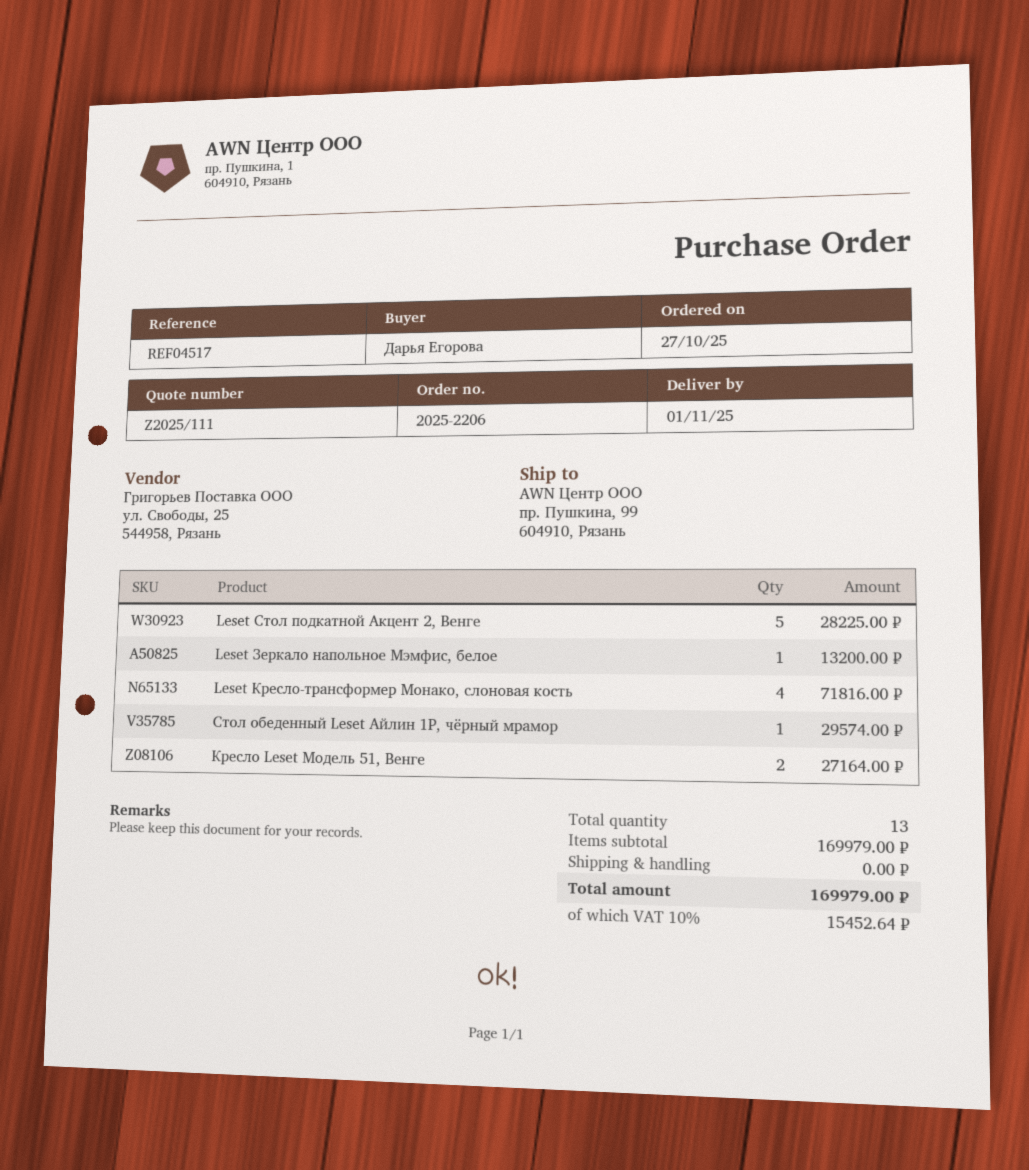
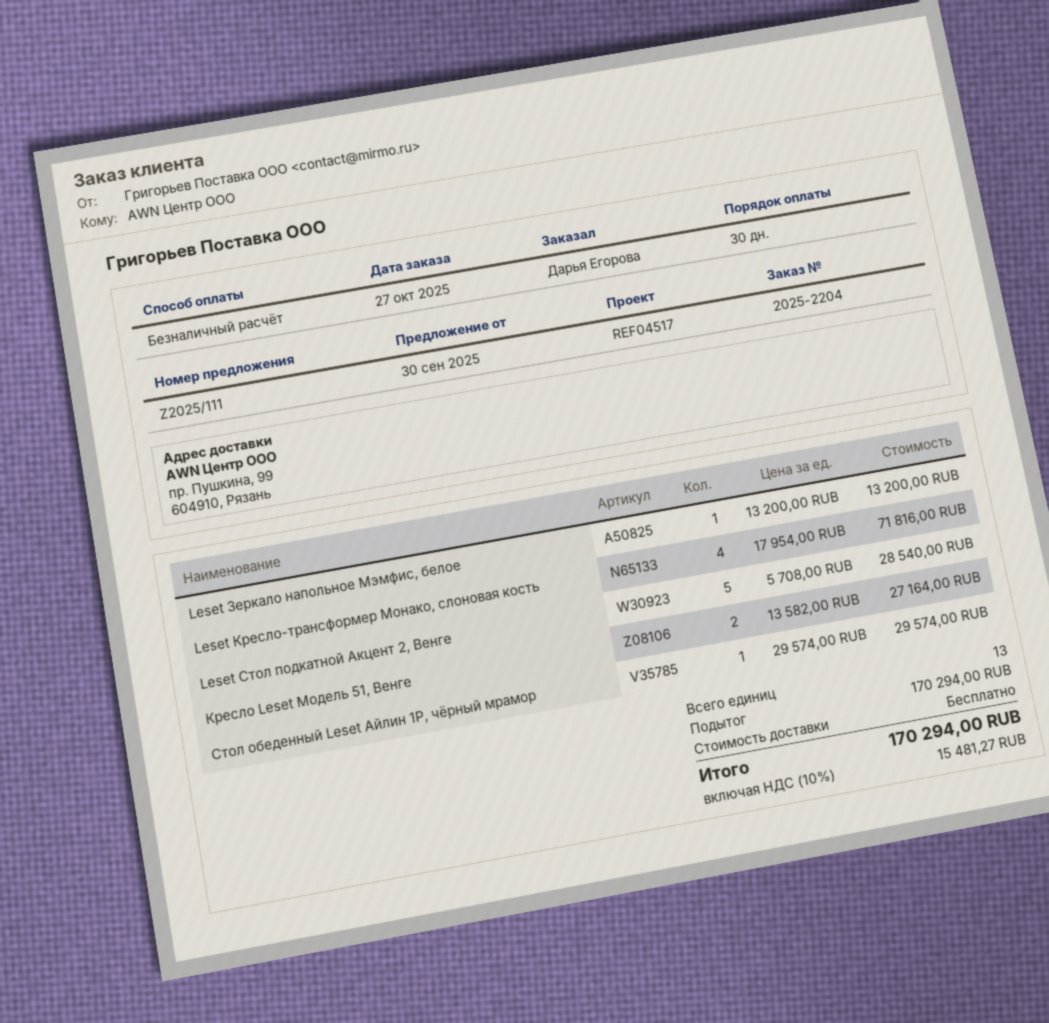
order number: 2025-2206 -> 2025-2204
Leset Стол подкатной Акцент 2, Венге: 5 for 28225.00 -> 5 for 28540.00
subtotal: 169979.00 -> 170294.00
tax: 10% = 15452.64 -> 10% = 15481.27
total: 169979.00 -> 170294.00

